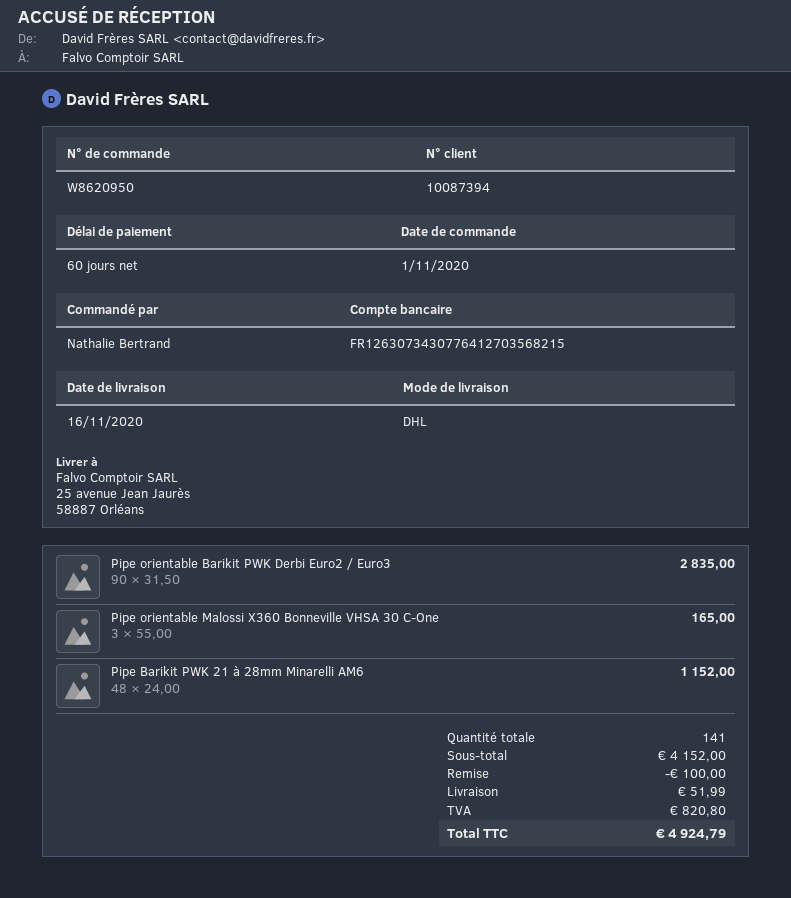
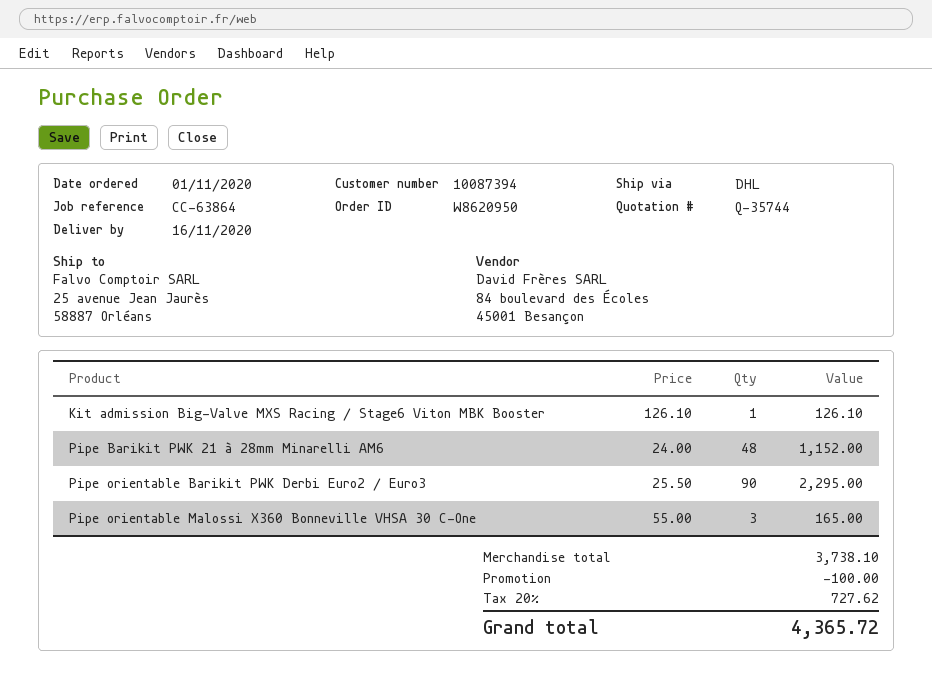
Pipe orientable Barikit PWK Derbi Euro2 / Euro3: 90 x 31.50 = 2835.00 -> 90 x 25.50 = 2295.00
Kit admission Big-Valve MXS Racing / Stage6 Viton MBK Booster: none -> 1 x 126.10 = 126.10
subtotal: 4152.00 -> 3738.10
shipping: 51.99 -> none
tax: 820.80 -> 727.62
total: 4924.79 -> 4365.72

